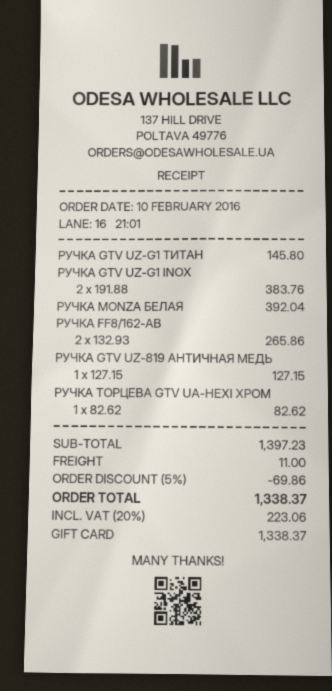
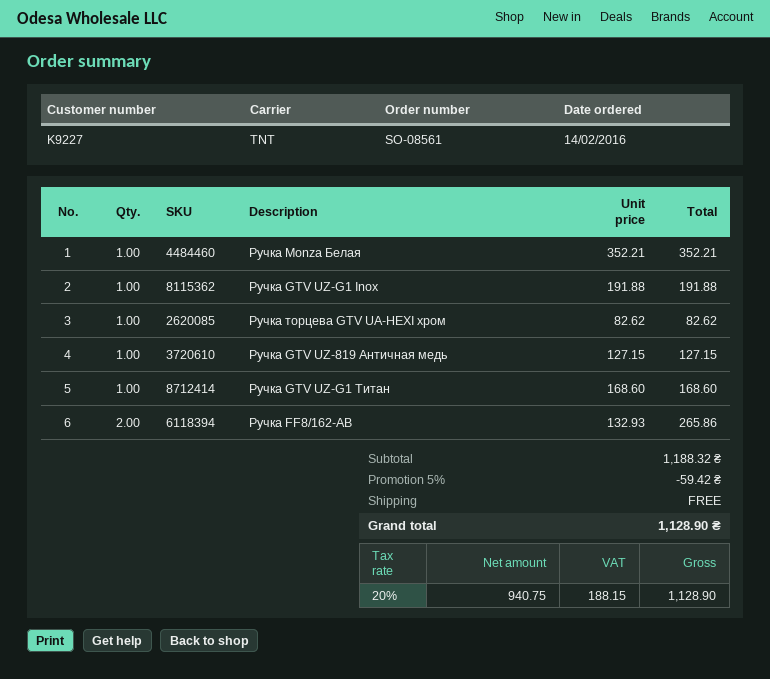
order date: 2016-02-10 -> 2016-02-14
РУЧКА GTV UZ-G1 ТИТАН: 1 x 145.80 = 145.80 -> 1 x 168.60 = 168.60
РУЧКА GTV UZ-G1 INOX: 2 x 191.88 = 383.76 -> 1 x 191.88 = 191.88
РУЧКА MONZA БЕЛАЯ: 1 x 392.04 = 392.04 -> 1 x 352.21 = 352.21
subtotal: 1397.23 -> 1188.32
discount: 5% = 69.86 -> 5% = 59.42
shipping: 11.00 -> 0.00
tax: 20% = 223.06 -> 20% = 188.15
total: 1338.37 -> 1128.90

